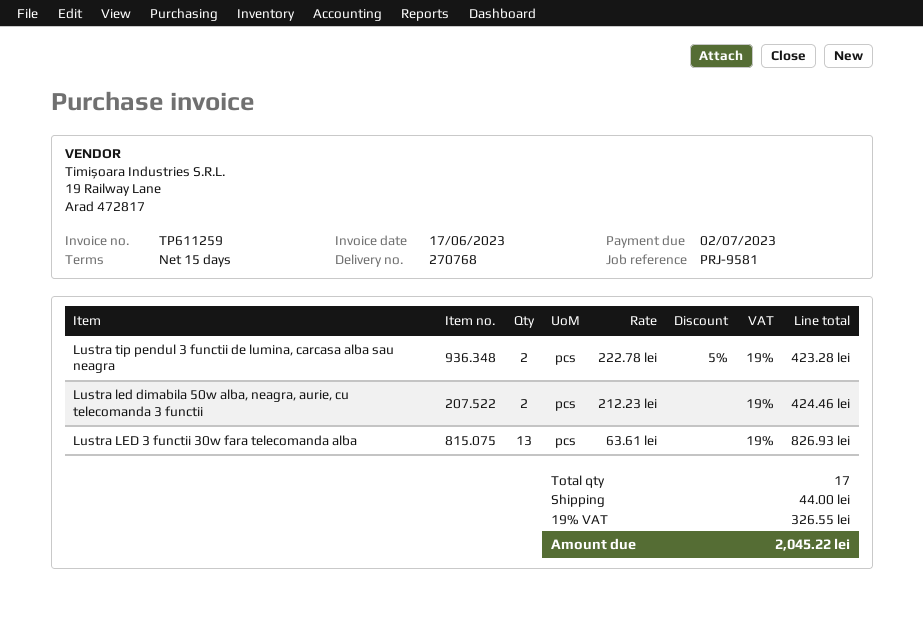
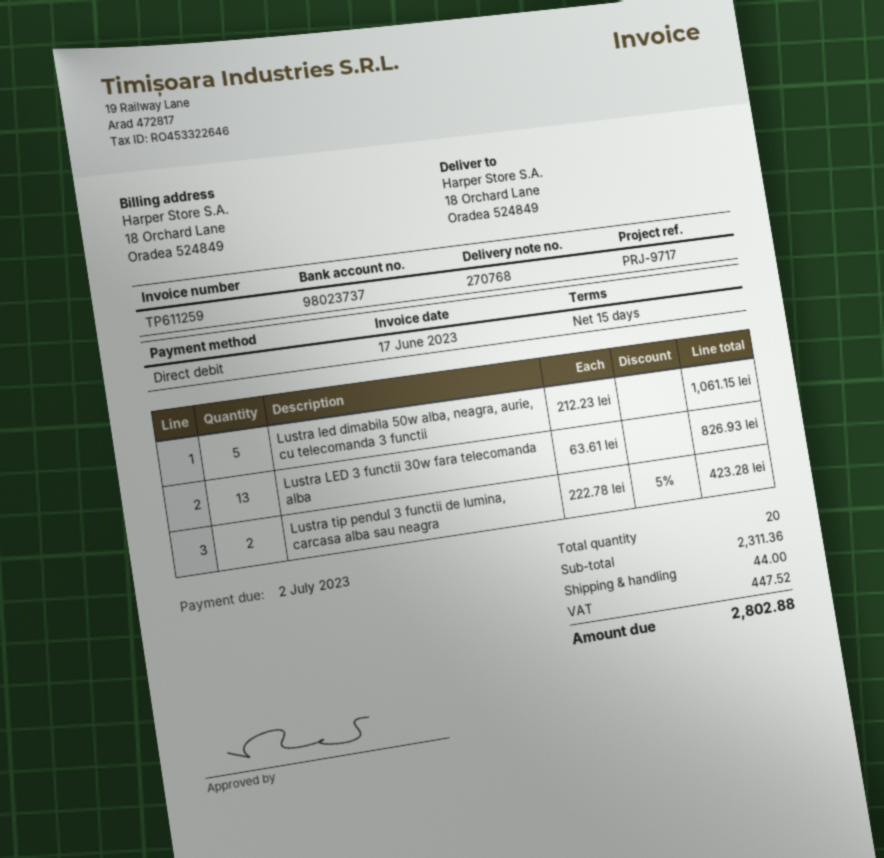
reference: PRJ-9581 -> PRJ-9717
Lustra led dimabila 50w alba, neagra, aurie, cu telecomanda 3 functii: 2 x 212.23 = 424.46 -> 5 x 212.23 = 1061.15
total quantity: 17 -> 20
tax: 326.55 -> 447.52
total: 2045.22 -> 2802.88

